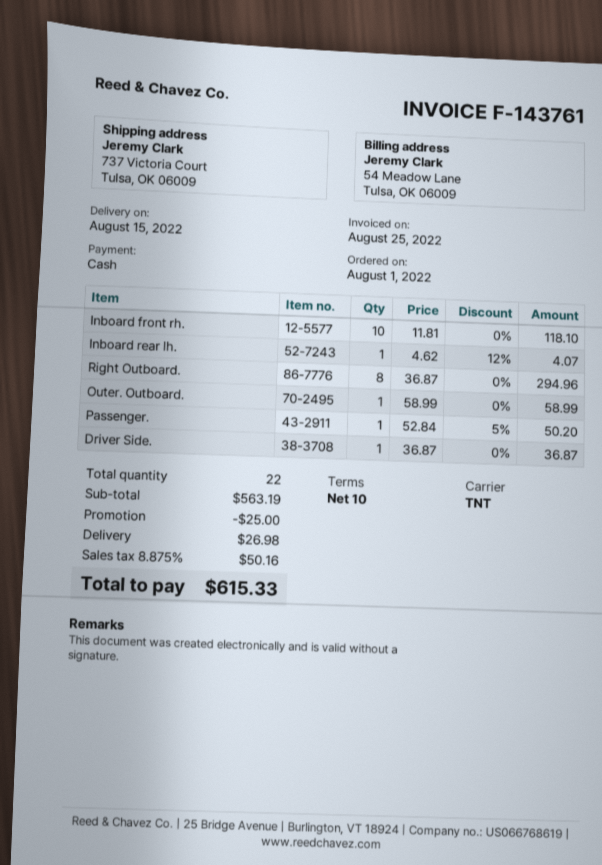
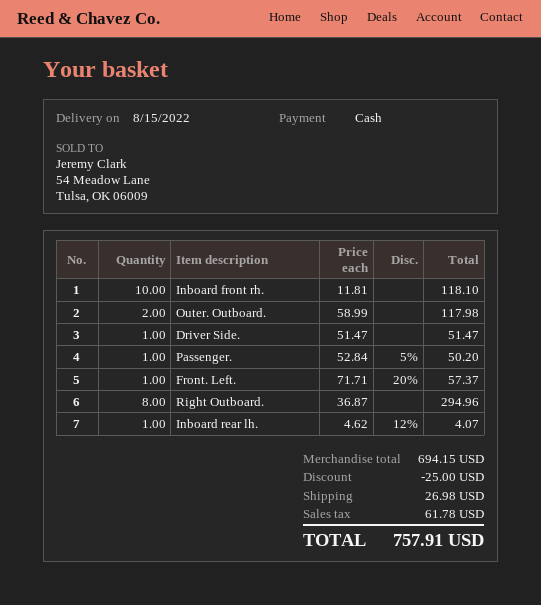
Outer. Outboard.: 1 x 58.99 = 58.99 -> 2 x 58.99 = 117.98
Driver Side.: 1 x 36.87 = 36.87 -> 1 x 51.47 = 51.47
Front. Left.: none -> 1 x 71.71 - 20% = 57.37
subtotal: 563.19 -> 694.15
tax: 50.16 -> 61.78
total: 615.33 -> 757.91

